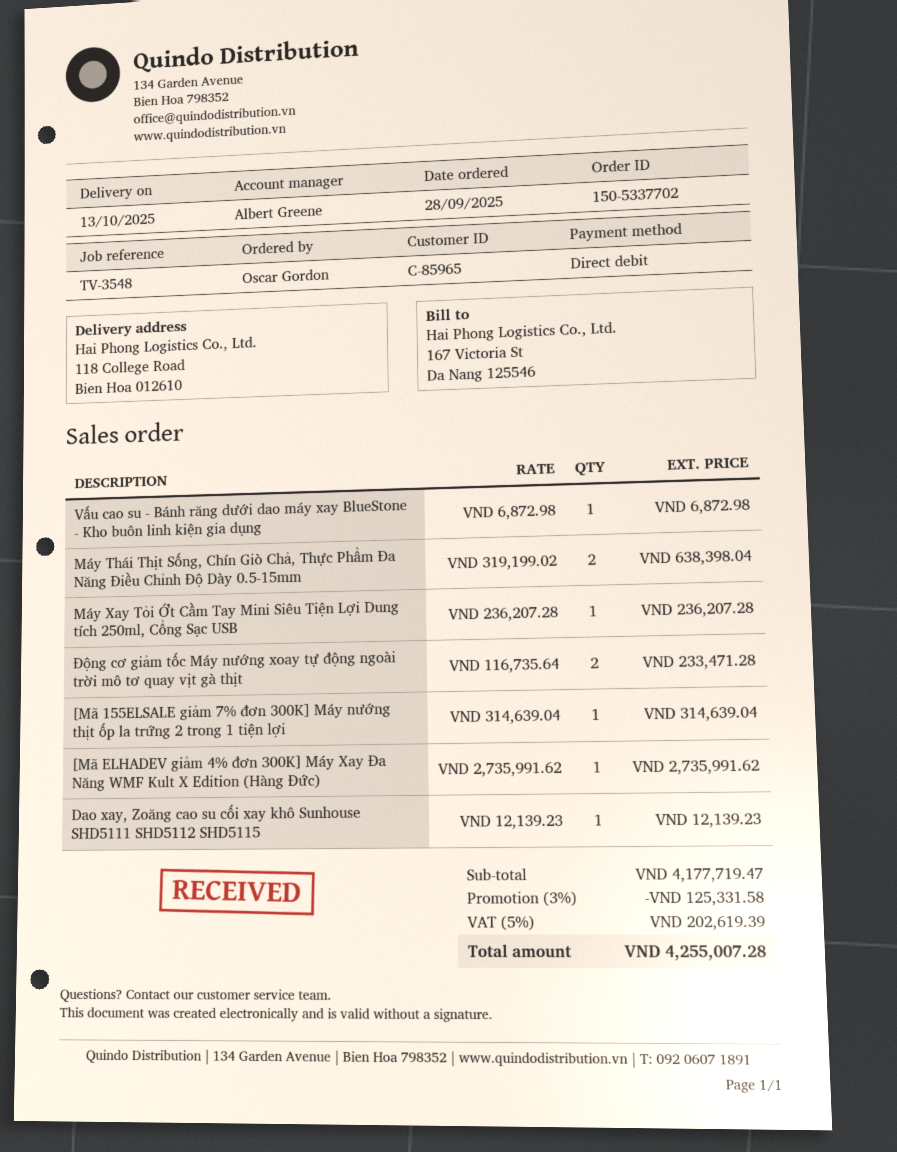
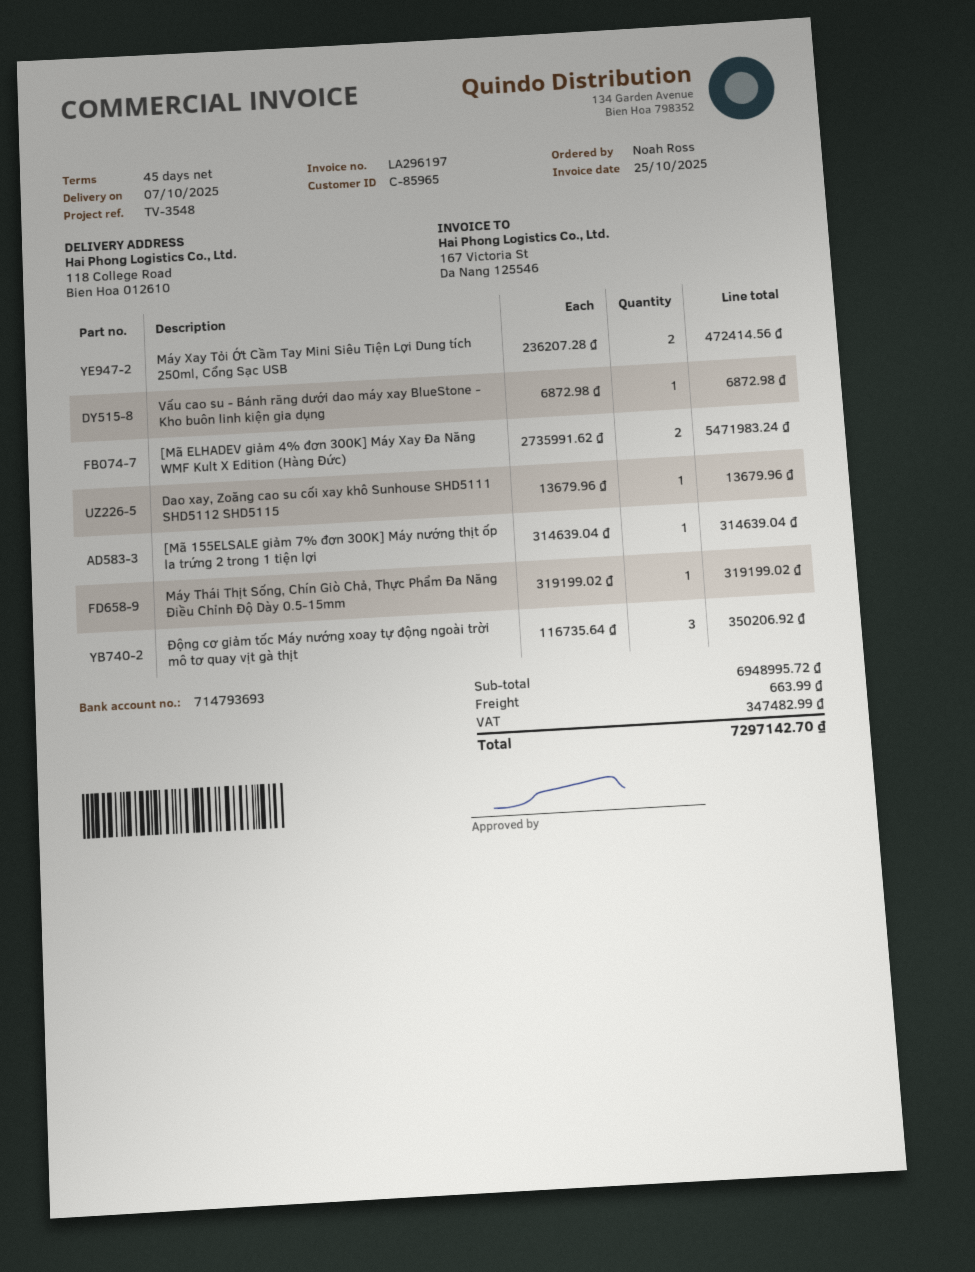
delivery date: 2025-10-13 -> 2025-10-07
ordered by: Oscar Gordon -> Noah Ross
Máy Thái Thịt Sống, Chín Giò Chả, Thực Phẩm Đa Năng Điều Chỉnh Độ Dày 0.5-15mm: 2 x 319199.02 = 638398.04 -> 1 x 319199.02 = 319199.02
Máy Xay Tỏi Ớt Cầm Tay Mini Siêu Tiện Lợi Dung tích 250ml, Cổng Sạc USB: 1 x 236207.28 = 236207.28 -> 2 x 236207.28 = 472414.56
Động cơ giảm tốc Máy nướng xoay tự động ngoài trời mô tơ quay vịt gà thịt: 2 x 116735.64 = 233471.28 -> 3 x 116735.64 = 350206.92
[Mã ELHADEV giảm 4% đơn 300K] Máy Xay Đa Năng WMF Kult X Edition (Hàng Đức): 1 x 2735991.62 = 2735991.62 -> 2 x 2735991.62 = 5471983.24
Dao xay, Zoăng cao su cối xay khô Sunhouse SHD5111 SHD5112 SHD5115: 1 x 12139.23 = 12139.23 -> 1 x 13679.96 = 13679.96
subtotal: 4177719.47 -> 6948995.72
discount: 3% = 125331.58 -> none
shipping: none -> 663.99
tax: 202619.39 -> 347482.99
total: 4255007.28 -> 7297142.70

